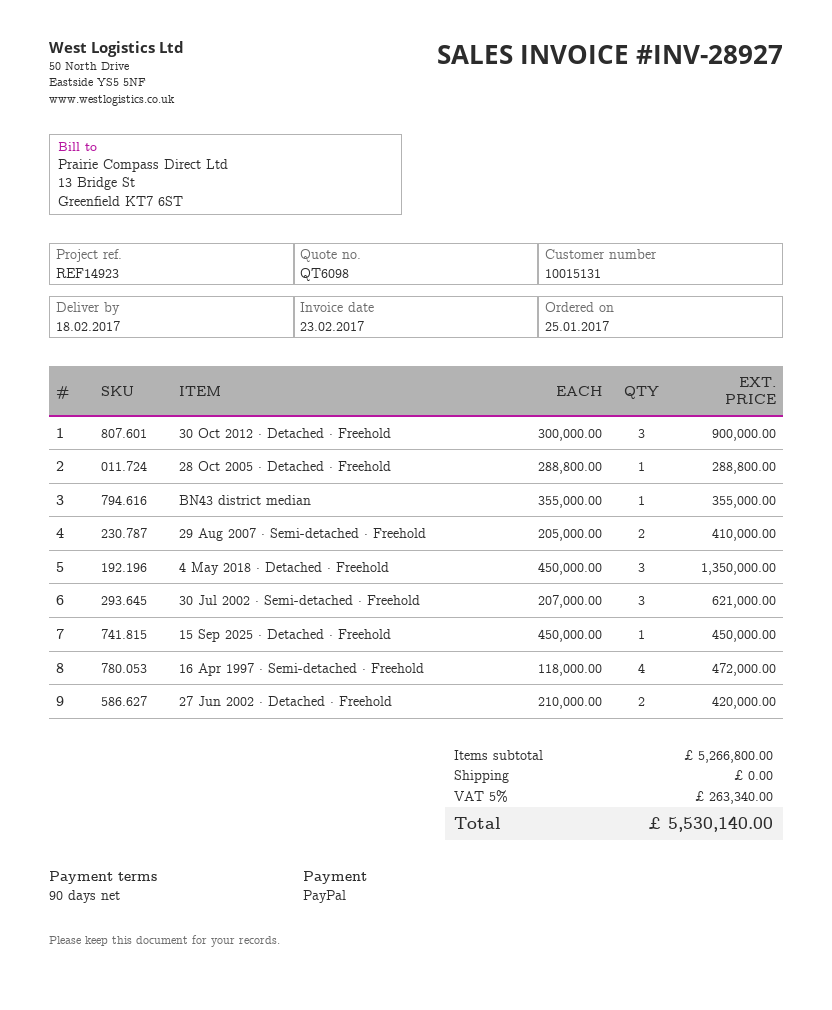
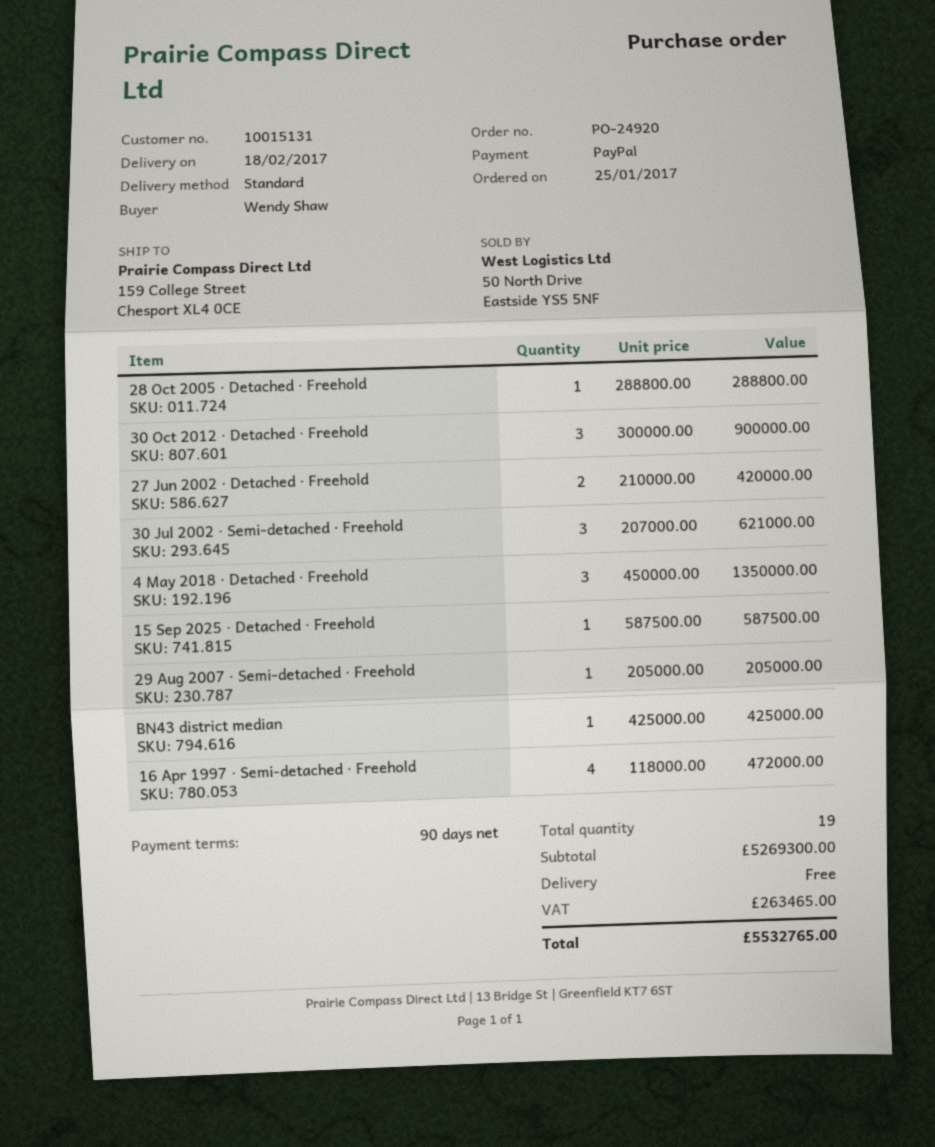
BN43 district median: 1 x 355000.00 = 355000.00 -> 1 x 425000.00 = 425000.00
29 Aug 2007 · Semi-detached · Freehold: 2 x 205000.00 = 410000.00 -> 1 x 205000.00 = 205000.00
15 Sep 2025 · Detached · Freehold: 1 x 450000.00 = 450000.00 -> 1 x 587500.00 = 587500.00
subtotal: 5266800.00 -> 5269300.00
tax: 263340.00 -> 263465.00
total: 5530140.00 -> 5532765.00

